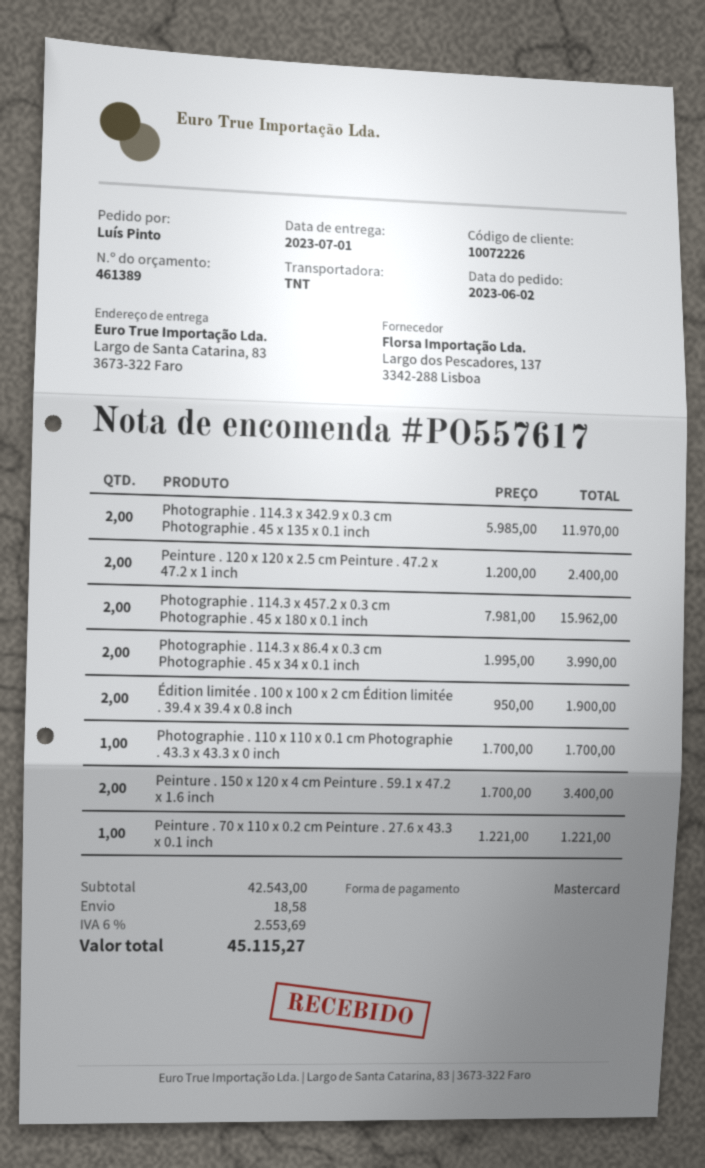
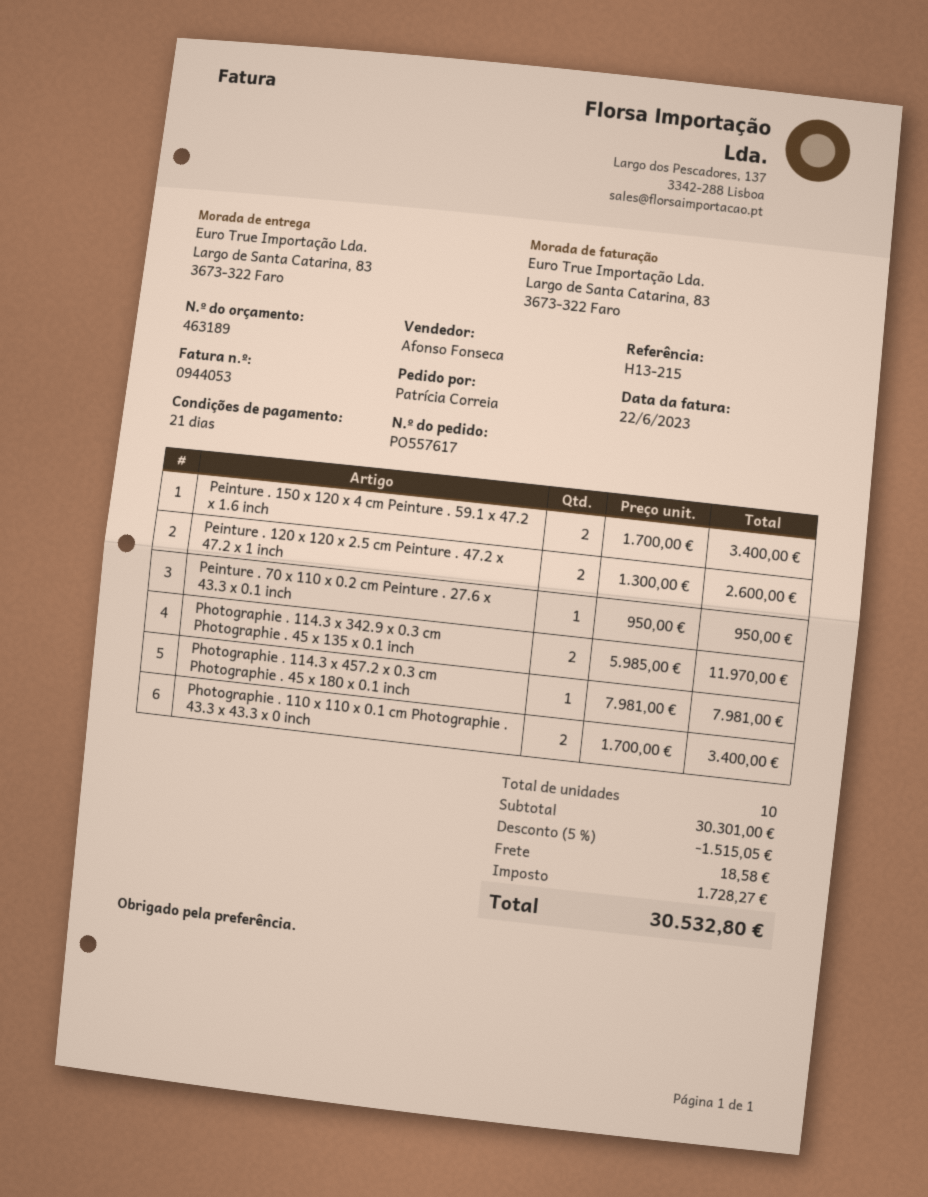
quote number: 461389 -> 463189
ordered by: Luís Pinto -> Patrícia Correia
Peinture . 120 x 120 x 2.5 cm Peinture . 47.2 x 47.2 x 1 inch: 2 x 1200.00 = 2400.00 -> 2 x 1300.00 = 2600.00
Photographie . 114.3 x 457.2 x 0.3 cm Photographie . 45 x 180 x 0.1 inch: 2 x 7981.00 = 15962.00 -> 1 x 7981.00 = 7981.00
Photographie . 114.3 x 86.4 x 0.3 cm Photographie . 45 x 34 x 0.1 inch: 2 x 1995.00 = 3990.00 -> none
Édition limitée . 100 x 100 x 2 cm Édition limitée . 39.4 x 39.4 x 0.8 inch: 2 x 950.00 = 1900.00 -> none
Photographie . 110 x 110 x 0.1 cm Photographie . 43.3 x 43.3 x 0 inch: 1 x 1700.00 = 1700.00 -> 2 x 1700.00 = 3400.00
Peinture . 70 x 110 x 0.2 cm Peinture . 27.6 x 43.3 x 0.1 inch: 1 x 1221.00 = 1221.00 -> 1 x 950.00 = 950.00
subtotal: 42543.00 -> 30301.00
discount: none -> 5% = 1515.05
tax: 2553.69 -> 1728.27
total: 45115.27 -> 30532.80

